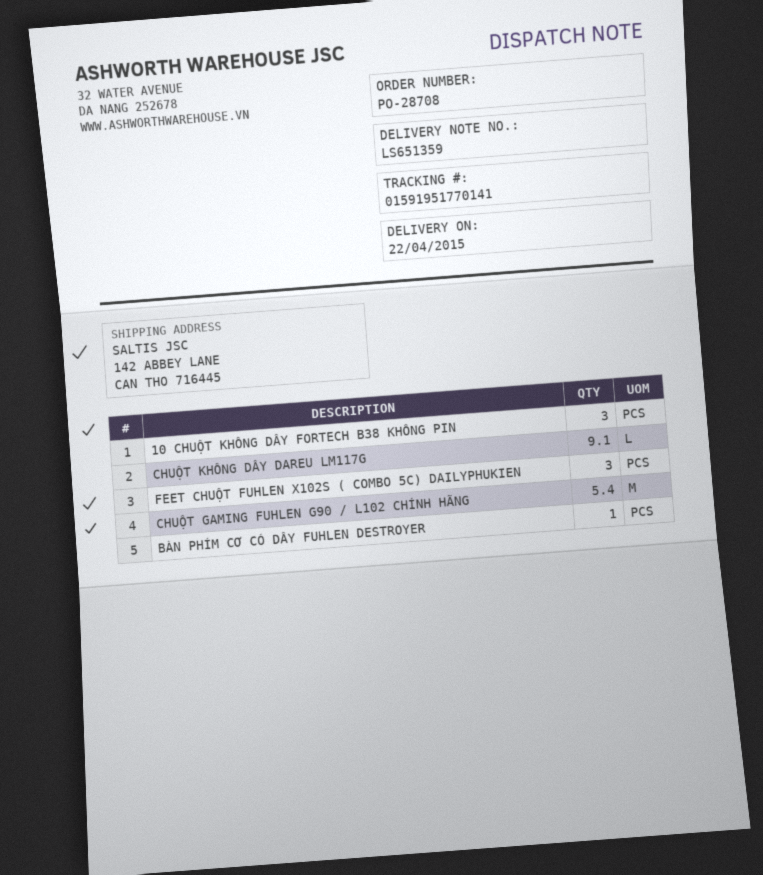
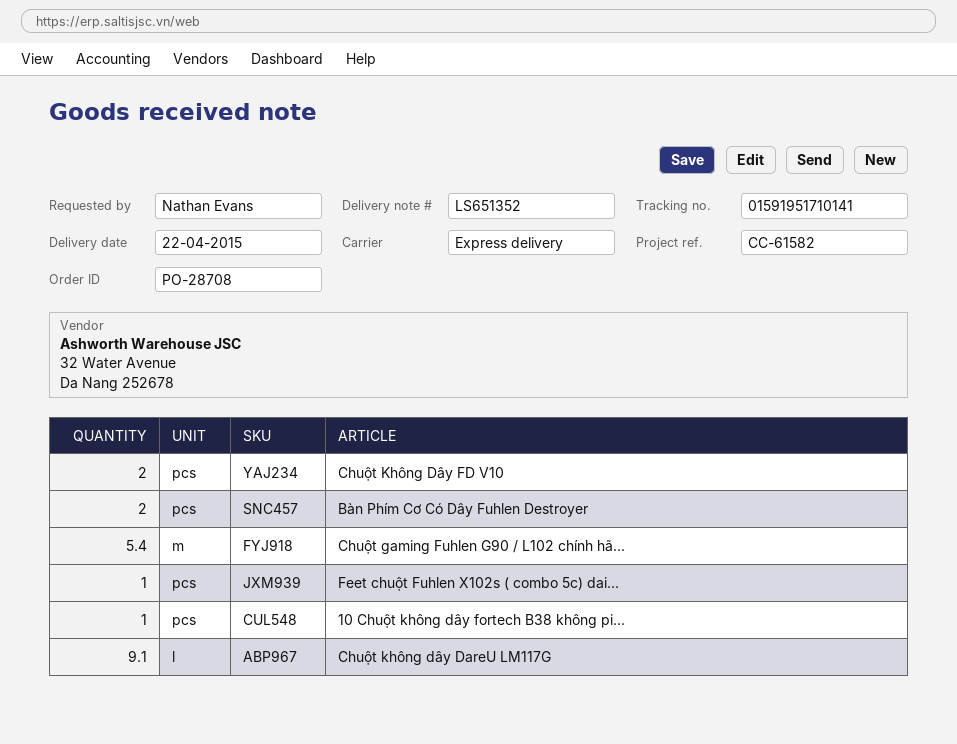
delivery note number: LS651359 -> LS651352
tracking number: 01591951770141 -> 01591951710141
10 CHUỘT KHÔNG DÂY FORTECH B38 KHÔNG PIN: 3 -> 1
FEET CHUỘT FUHLEN X102S ( COMBO 5C) DAILYPHUKIEN: 3 -> 1
BÀN PHÍM CƠ CÓ DÂY FUHLEN DESTROYER: 1 -> 2
Chuột Không Dây FD V10: none -> 2

